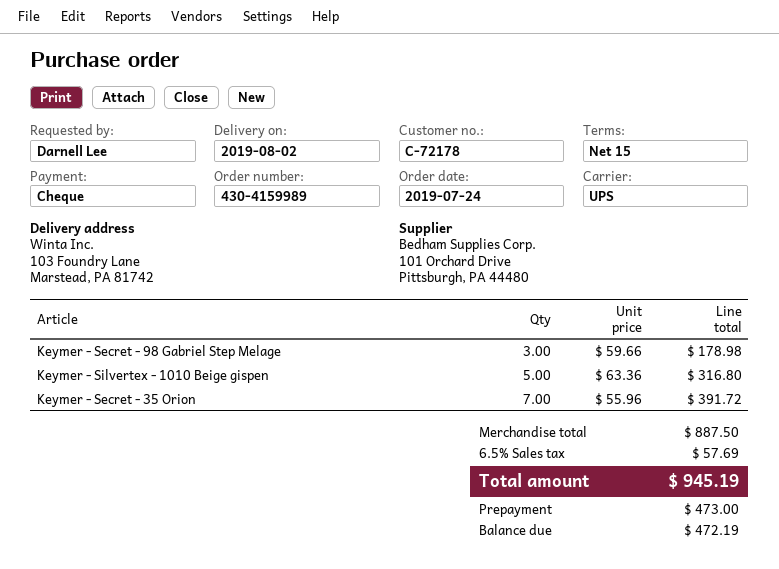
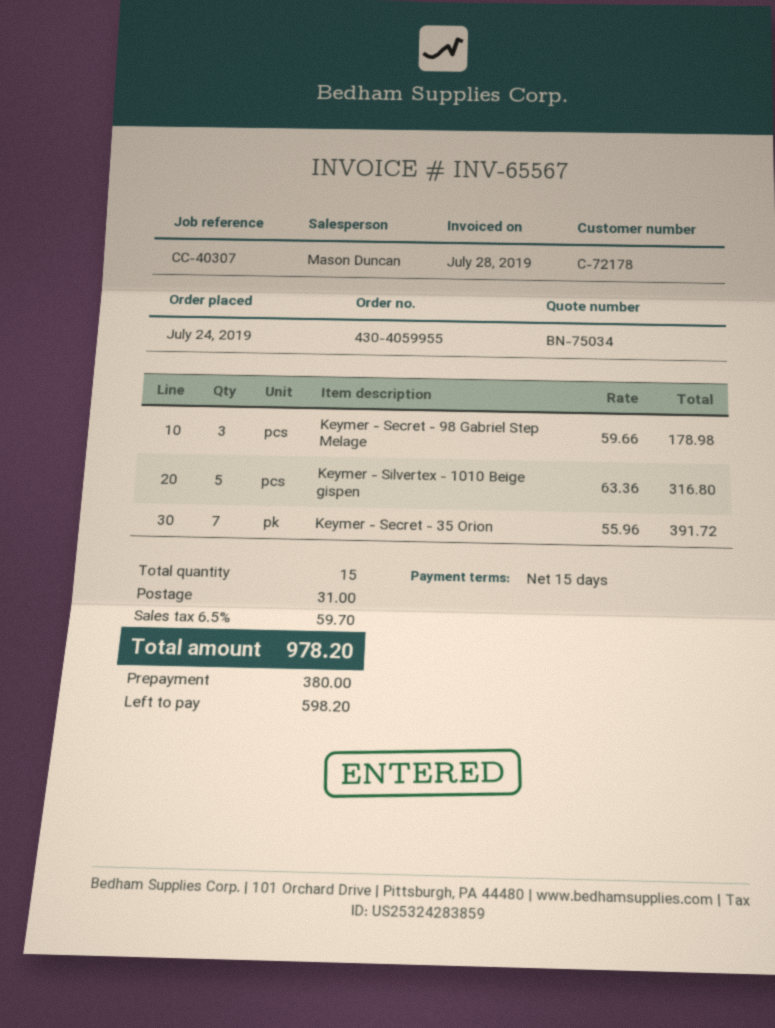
order number: 430-4159989 -> 430-4059955
shipping: none -> 31.00
tax: 6.5% = 57.69 -> 6.5% = 59.70
total: 945.19 -> 978.20
deposit: 473.00 -> 380.00
balance: 472.19 -> 598.20

